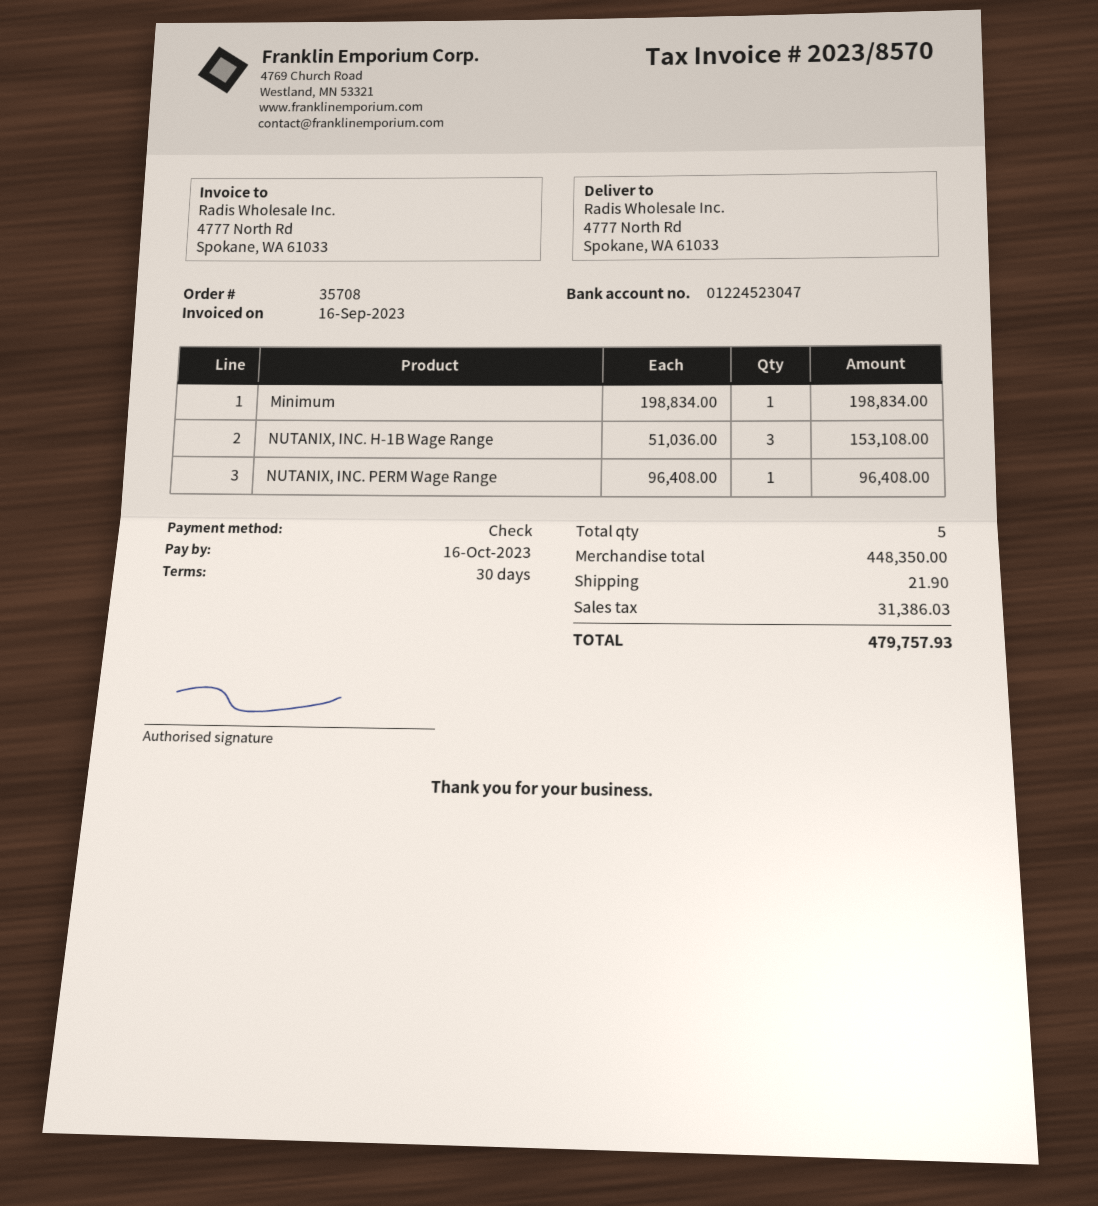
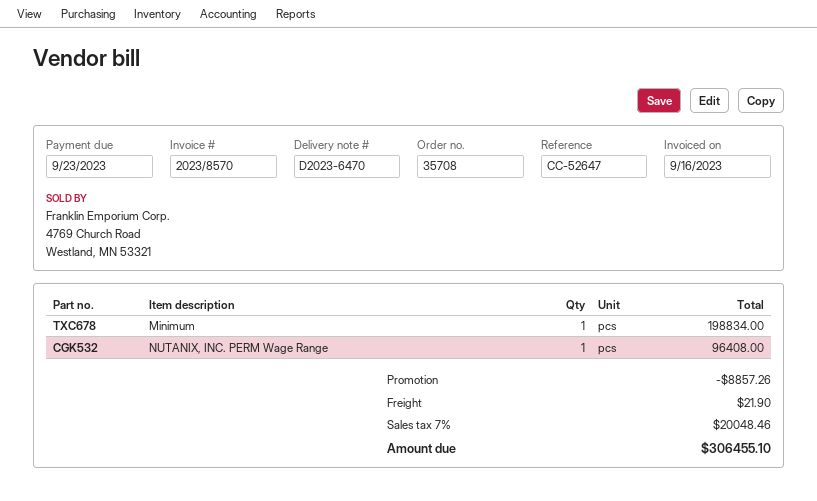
due date: 2023-10-16 -> 2023-09-23
NUTANIX, INC. H-1B Wage Range: 3 for 153108.00 -> none
discount: none -> 8857.26
tax: 31386.03 -> 20048.46
total: 479757.93 -> 306455.10

